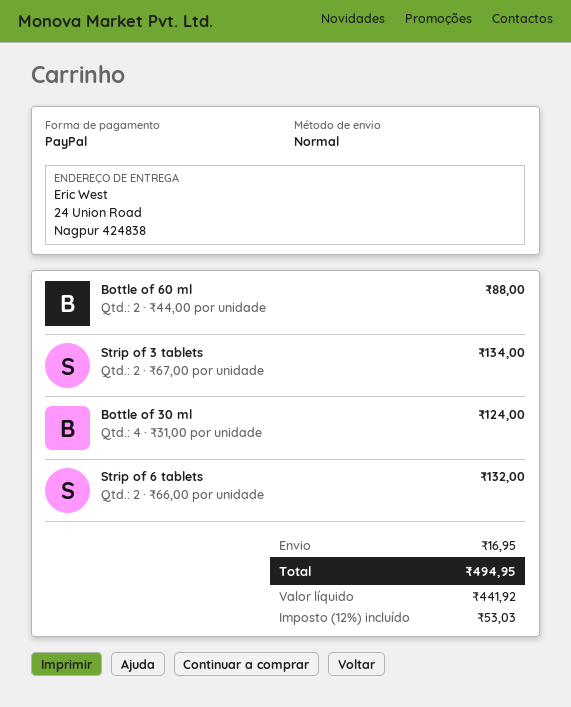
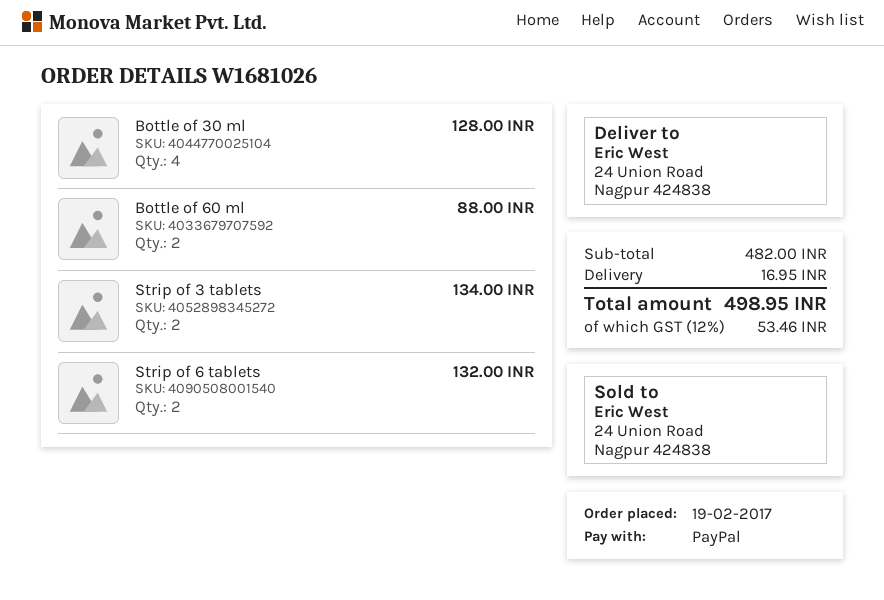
Bottle of 30 ml: 4 for 124.00 -> 4 for 128.00
tax: 12% = 53.03 -> 12% = 53.46
total: 494.95 -> 498.95

